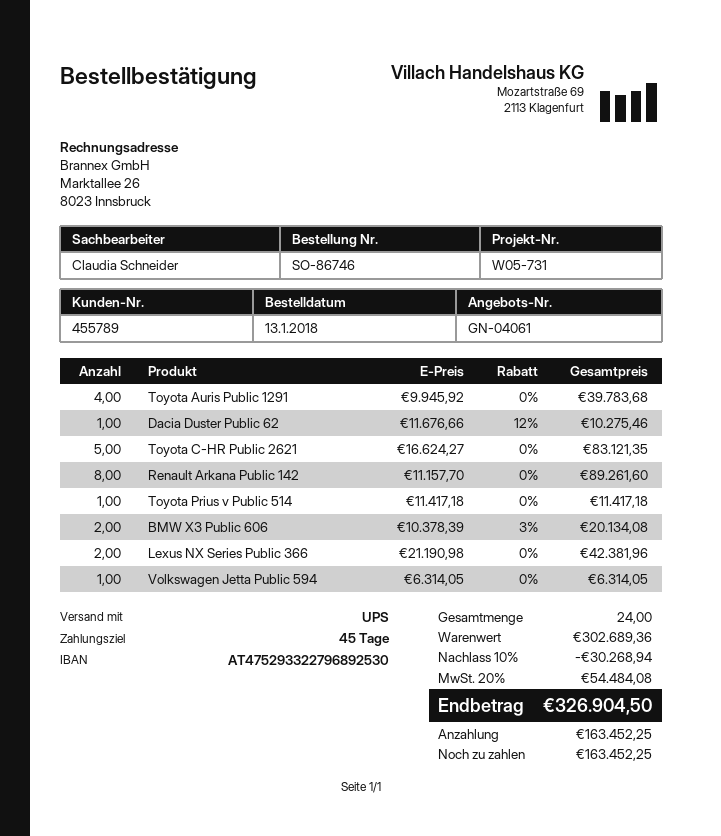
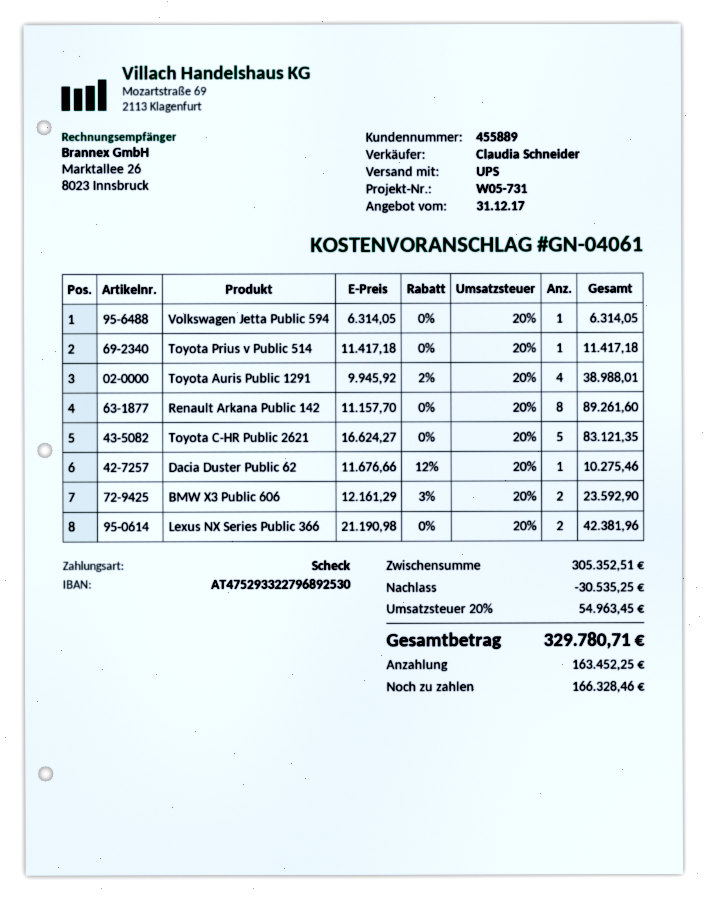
customer number: 455789 -> 455889
Toyota Auris Public 1291: 4 x 9945.92 = 39783.68 -> 4 x 9945.92 - 2% = 38988.01
BMW X3 Public 606: 2 x 10378.39 - 3% = 20134.08 -> 2 x 12161.29 - 3% = 23592.90
subtotal: 302689.36 -> 305352.51
discount: 30268.94 -> 30535.25
tax: 20% = 54484.08 -> 20% = 54963.45
total: 326904.50 -> 329780.71
balance: 163452.25 -> 166328.46

